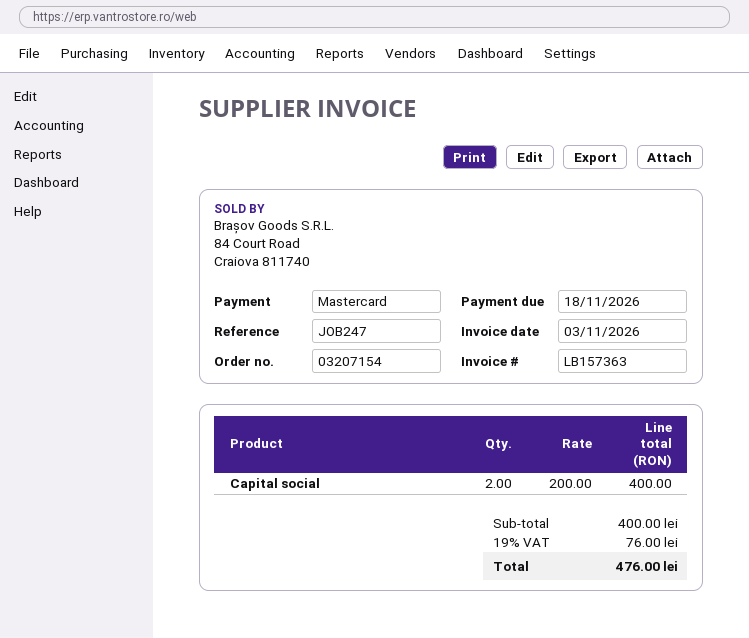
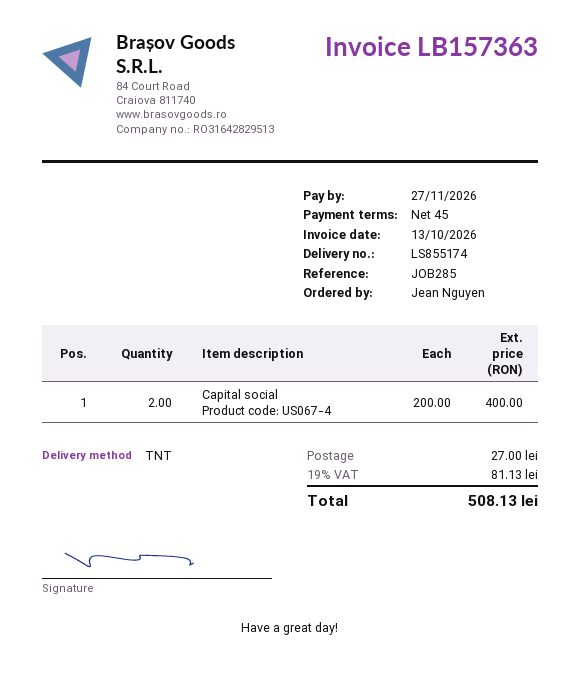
invoice date: 2026-11-03 -> 2026-10-13
due date: 2026-11-18 -> 2026-11-27
reference: JOB247 -> JOB285
shipping: none -> 27.00
tax: 19% = 76.00 -> 19% = 81.13
total: 476.00 -> 508.13

